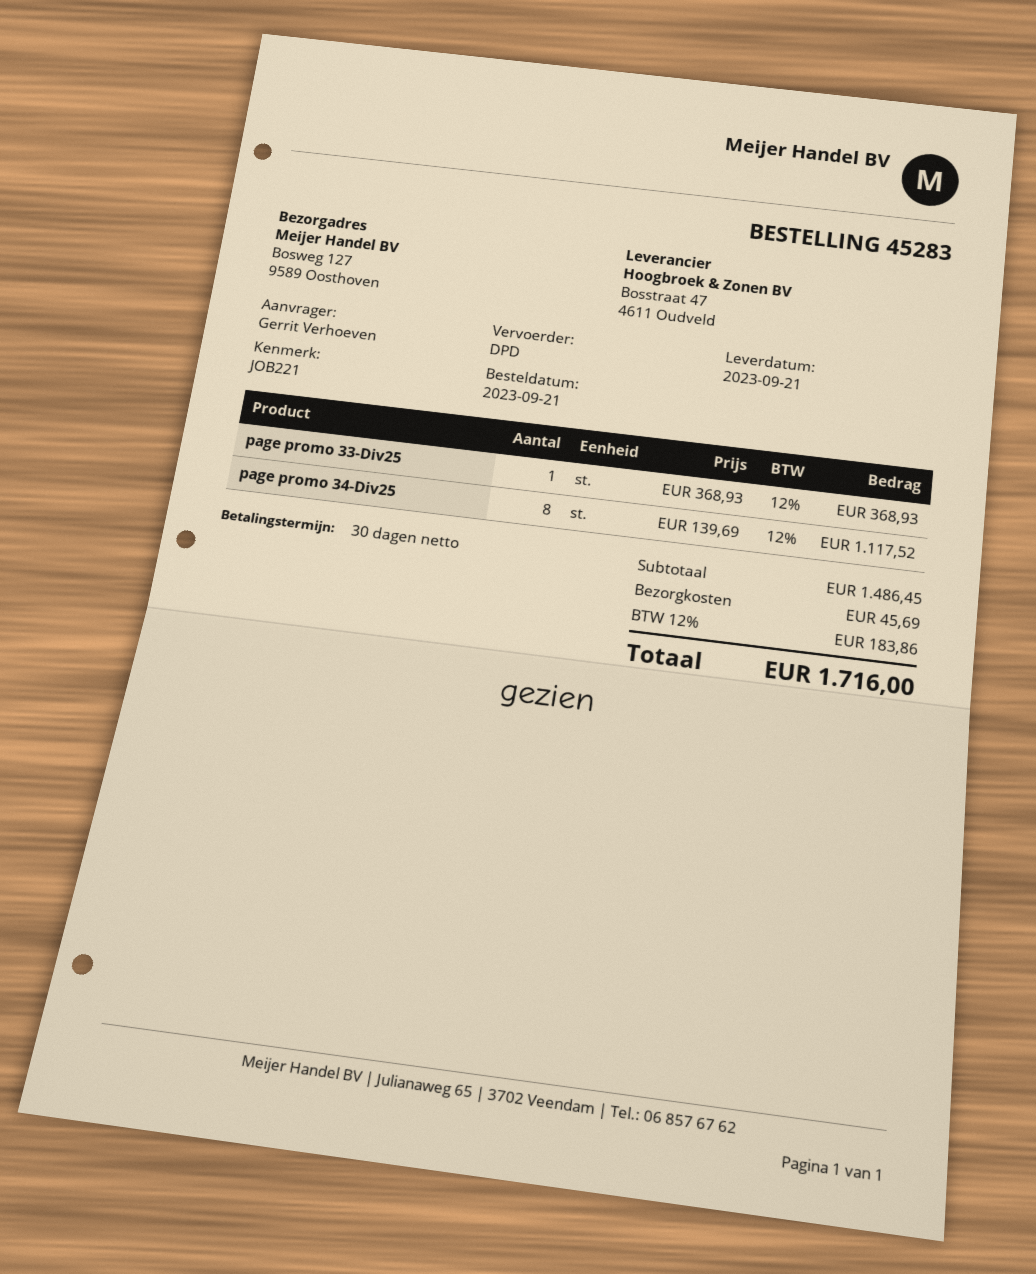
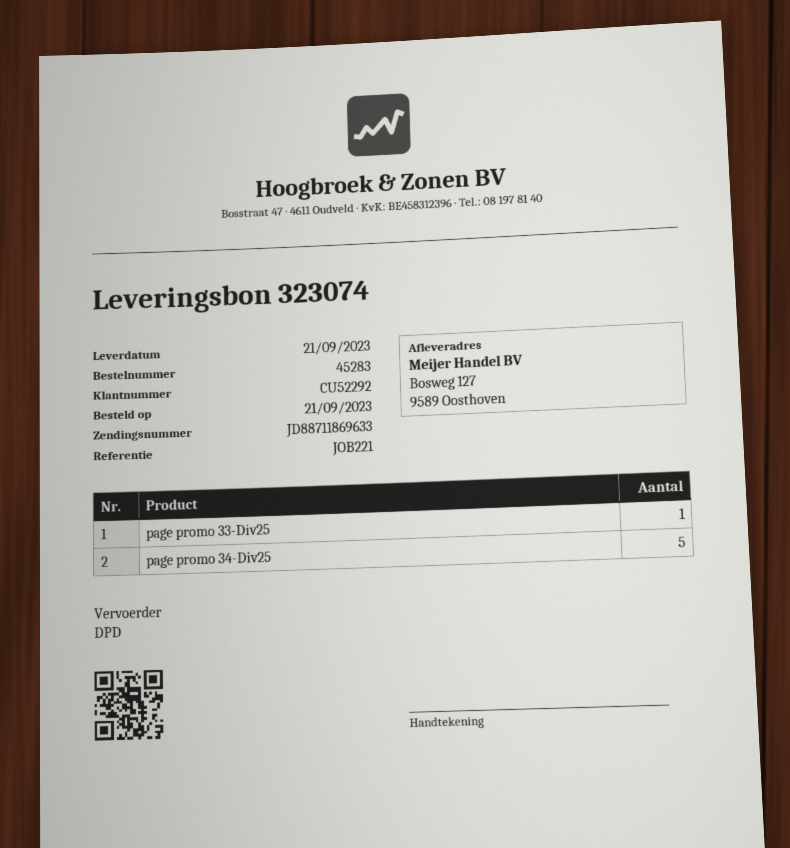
page promo 34-Div25: 8 -> 5

